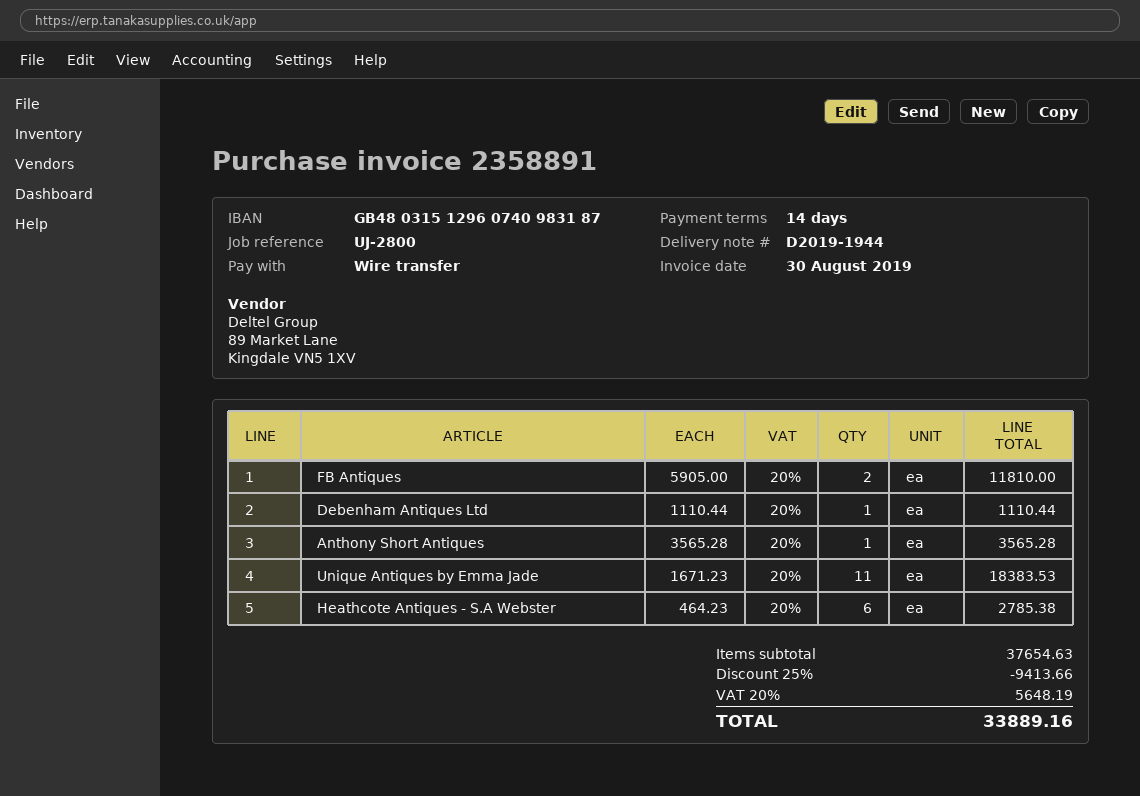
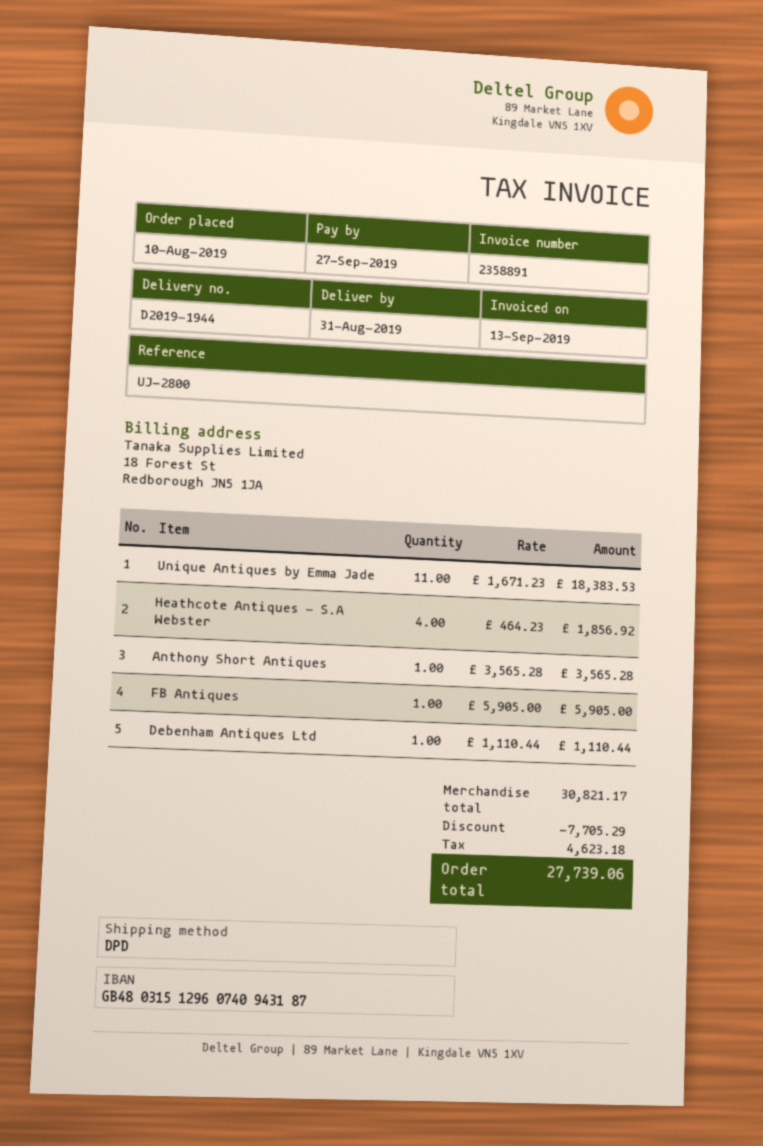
invoice date: 2019-08-30 -> 2019-09-13
bank account: GB48031512960740983187 -> GB48031512960740943187
FB Antiques: 2 x 5905.00 = 11810.00 -> 1 x 5905.00 = 5905.00
Heathcote Antiques - S.A Webster: 6 x 464.23 = 2785.38 -> 4 x 464.23 = 1856.92
subtotal: 37654.63 -> 30821.17
discount: 9413.66 -> 7705.29
tax: 5648.19 -> 4623.18
total: 33889.16 -> 27739.06

